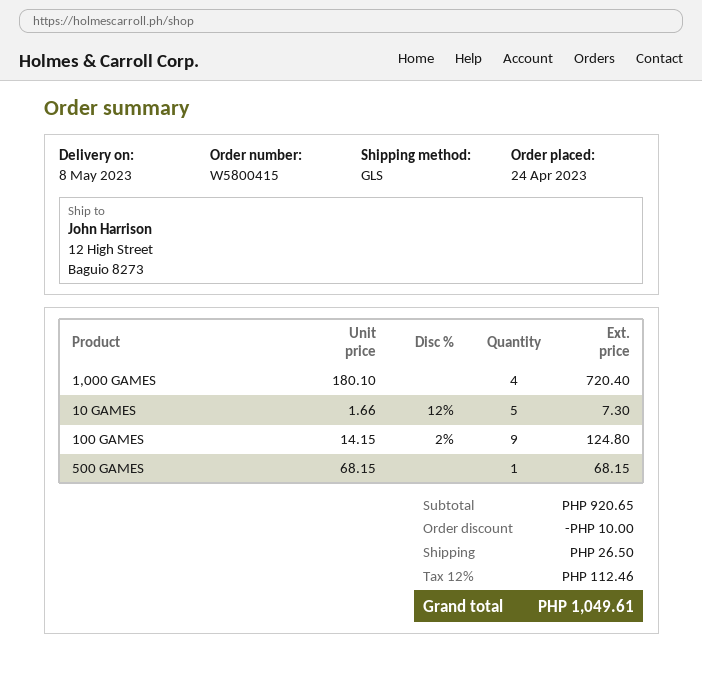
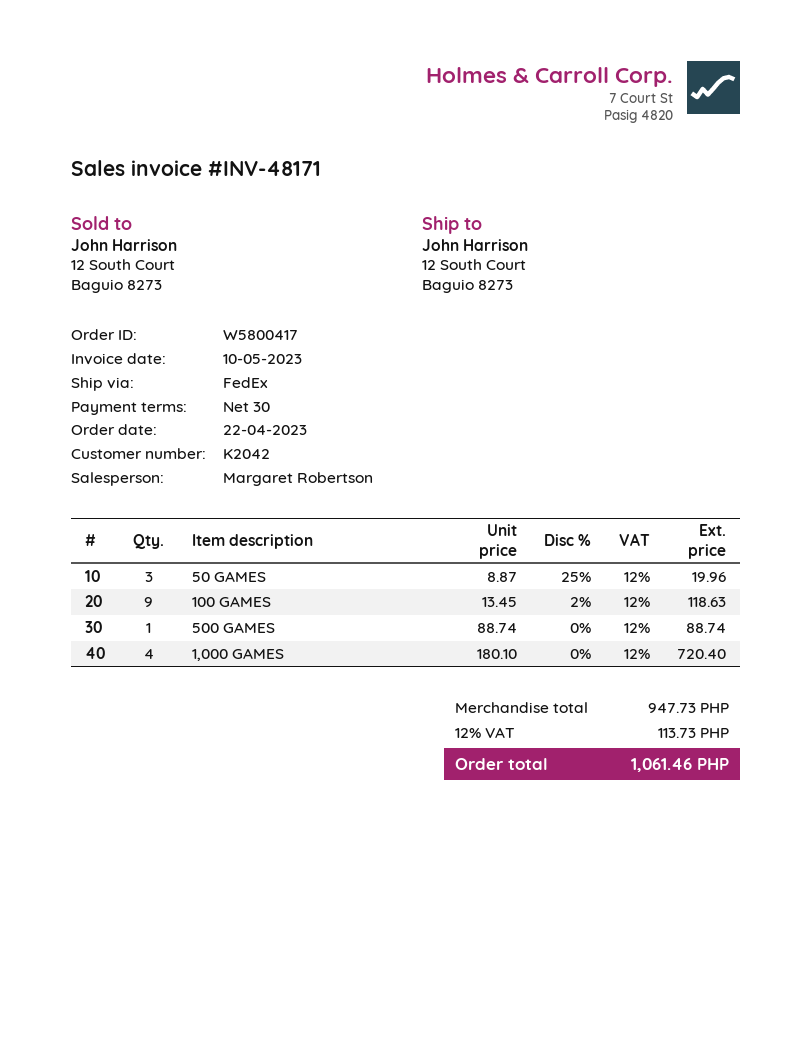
order number: W5800415 -> W5800417
order date: 2023-04-24 -> 2023-04-22
shipping method: GLS -> FedEx
ship to: 12 High Street, Baguio 8273 -> 12 South Court, Baguio 8273
10 GAMES: 5 x 1.66 - 12% = 7.30 -> none
100 GAMES: 9 x 14.15 - 2% = 124.80 -> 9 x 13.45 - 2% = 118.63
500 GAMES: 1 x 68.15 = 68.15 -> 1 x 88.74 = 88.74
50 GAMES: none -> 3 x 8.87 - 25% = 19.96
subtotal: 920.65 -> 947.73
discount: 10.00 -> none
shipping: 26.50 -> none
tax: 12% = 112.46 -> 12% = 113.73
total: 1049.61 -> 1061.46

